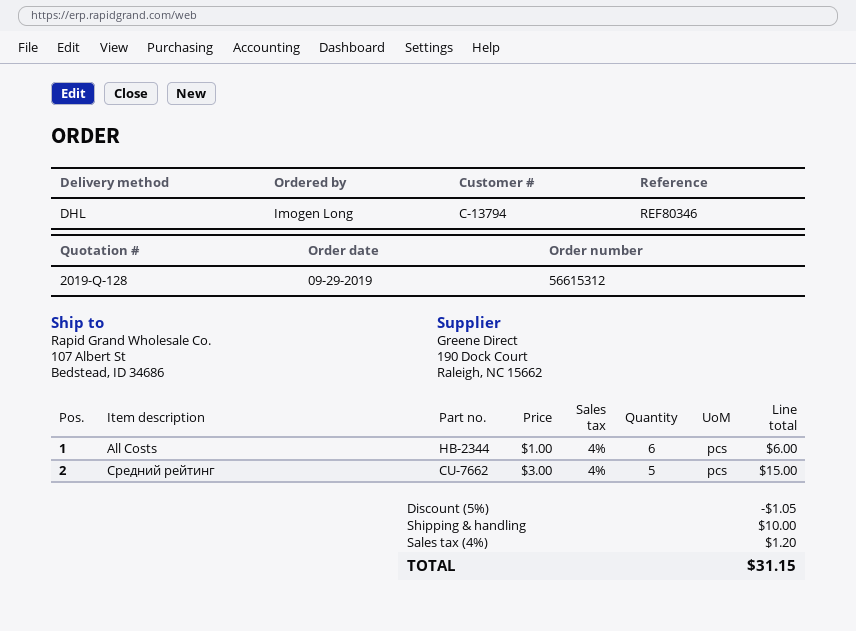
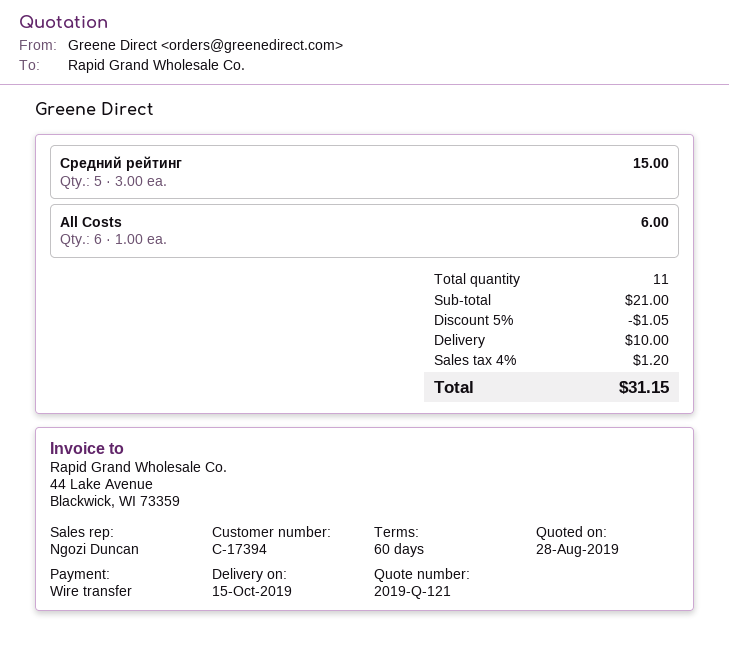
quote number: 2019-Q-128 -> 2019-Q-121
customer number: C-13794 -> C-17394

